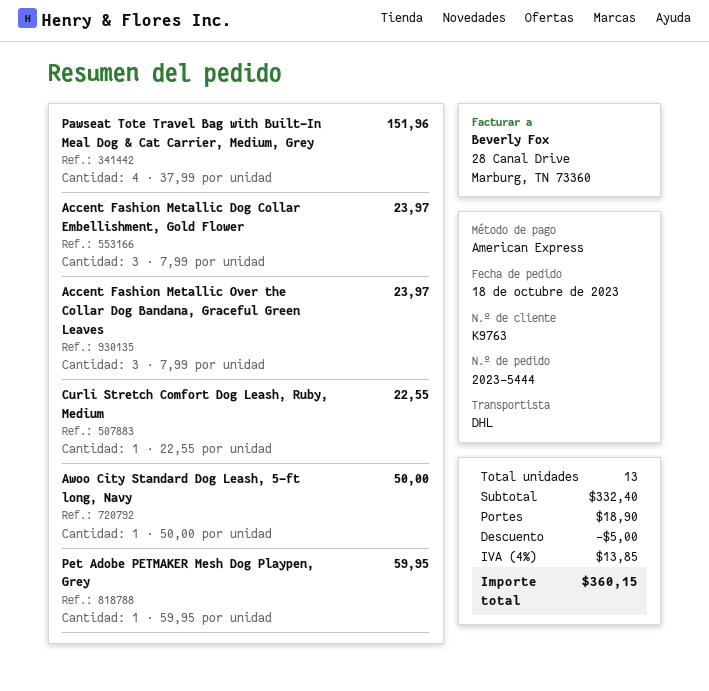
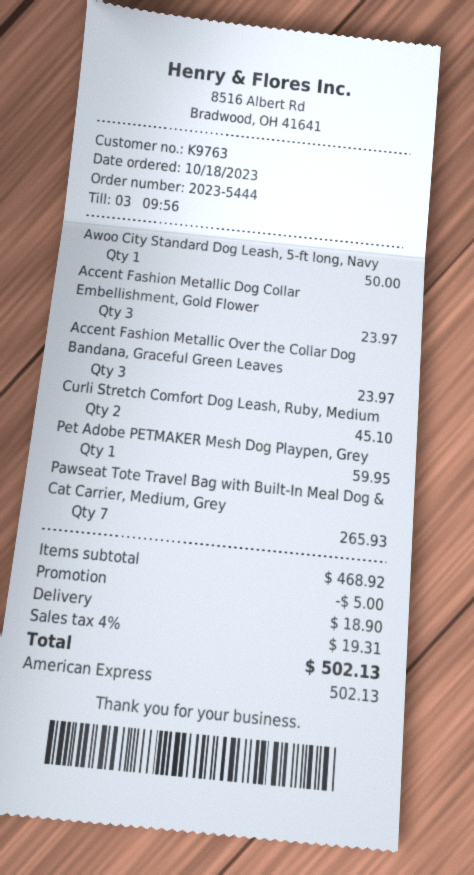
Pawseat Tote Travel Bag with Built‑In Meal Dog & Cat Carrier, Medium, Grey: 4 for 151.96 -> 7 for 265.93
Curli Stretch Comfort Dog Leash, Ruby, Medium: 1 for 22.55 -> 2 for 45.10
subtotal: 332.40 -> 468.92
tax: 4% = 13.85 -> 4% = 19.31
total: 360.15 -> 502.13

